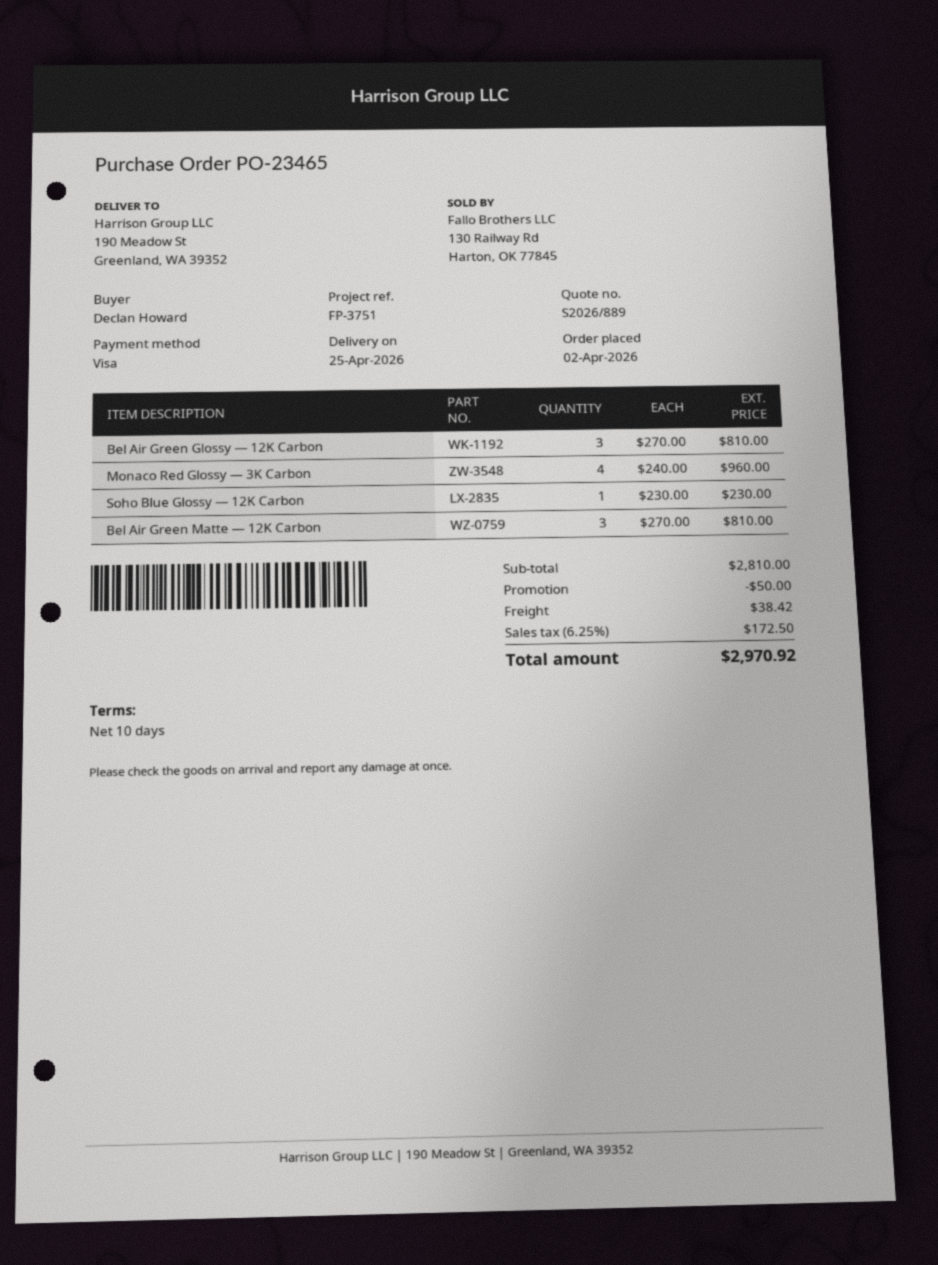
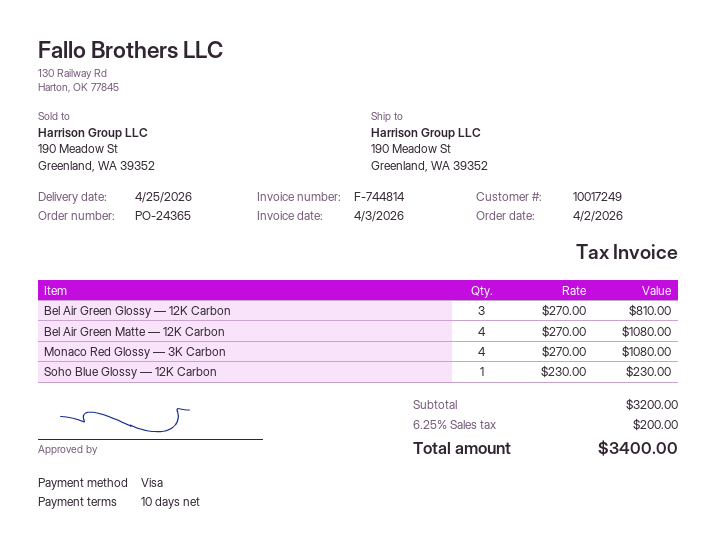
order number: PO-23465 -> PO-24365
Monaco Red Glossy — 3K Carbon: 4 x 240.00 = 960.00 -> 4 x 270.00 = 1080.00
Bel Air Green Matte — 12K Carbon: 3 x 270.00 = 810.00 -> 4 x 270.00 = 1080.00
subtotal: 2810.00 -> 3200.00
discount: 50.00 -> none
shipping: 38.42 -> none
tax: 6.25% = 172.50 -> 6.25% = 200.00
total: 2970.92 -> 3400.00

